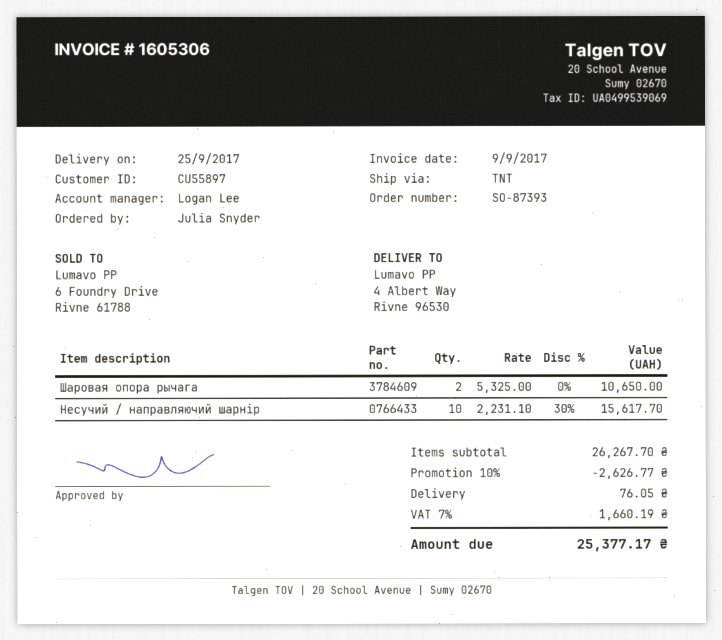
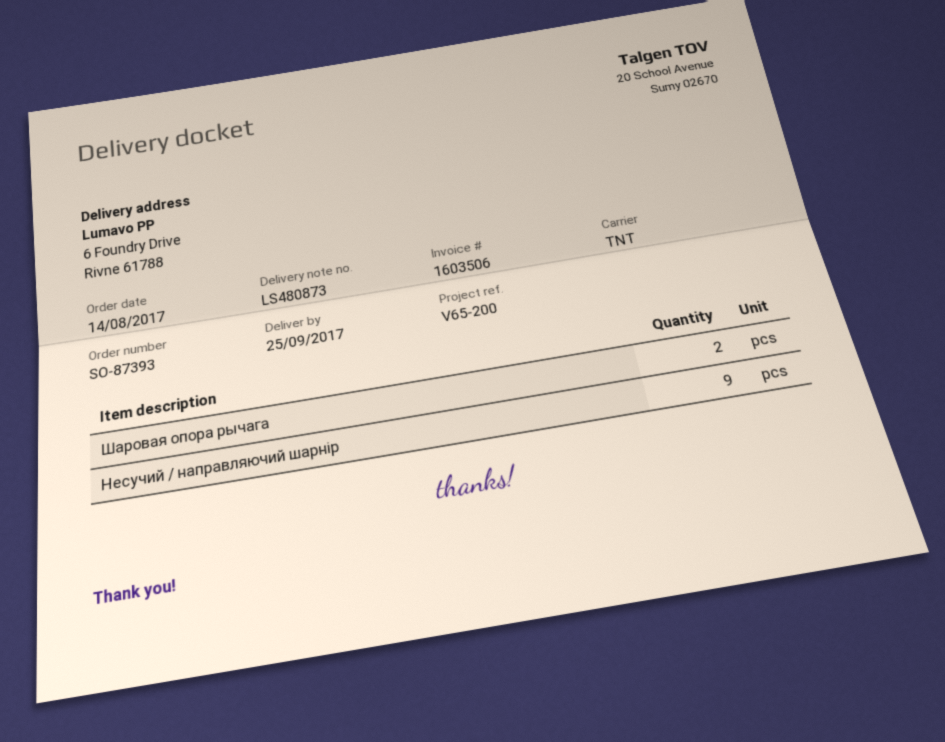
invoice number: 1605306 -> 1603506
ship to: 4 Albert Way, Rivne 96530 -> 6 Foundry Drive, Rivne 61788
Несучий / направляючий шарнір: 10 -> 9

